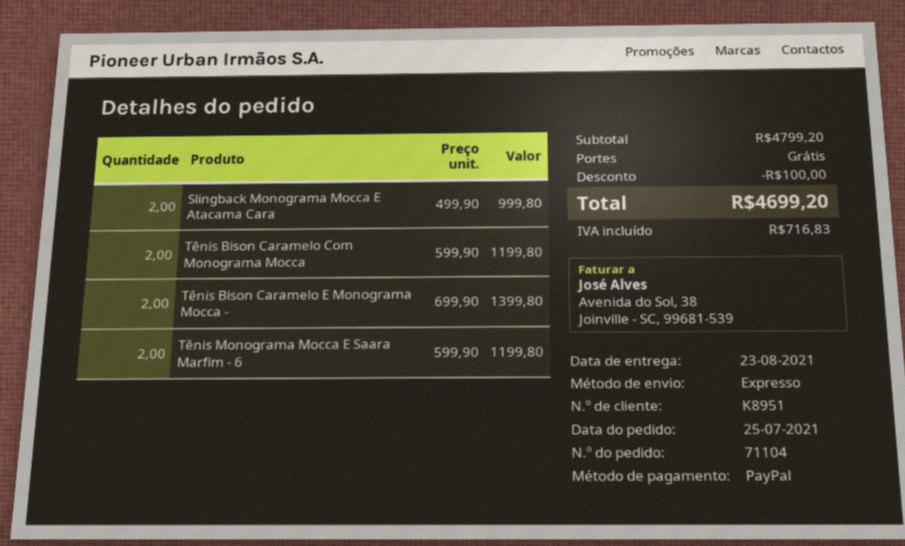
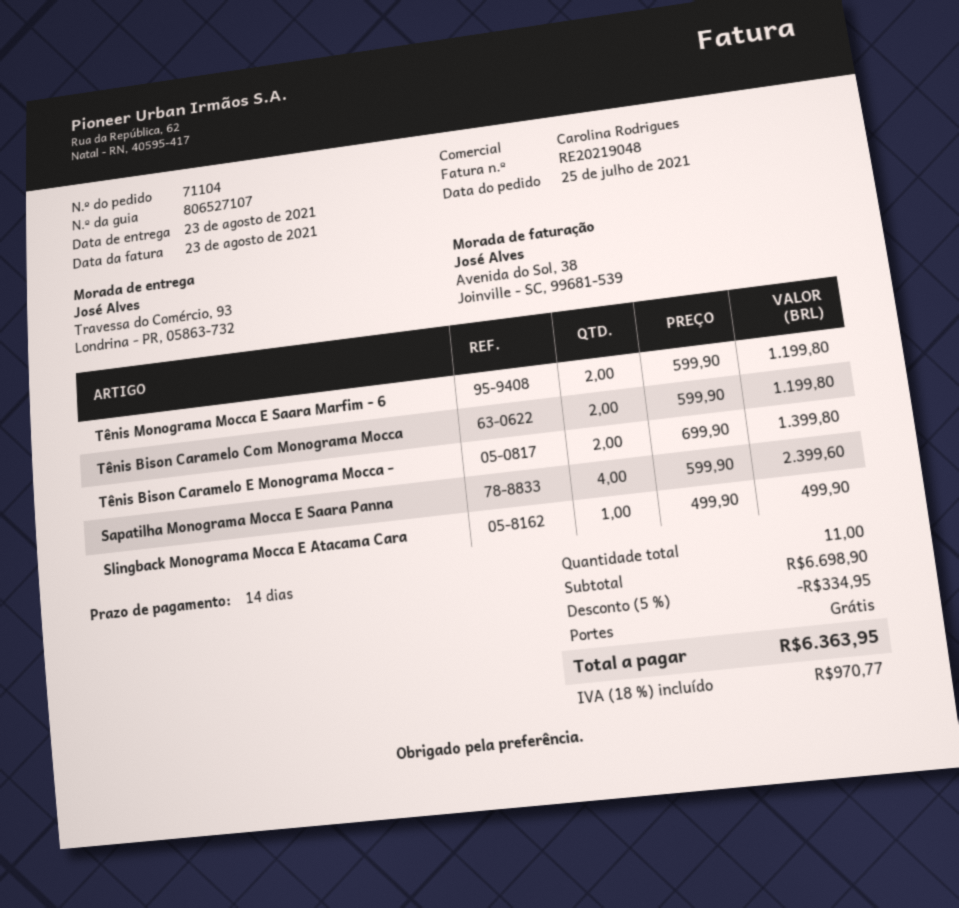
Slingback Monograma Mocca E Atacama Cara: 2 x 499.90 = 999.80 -> 1 x 499.90 = 499.90
Sapatilha Monograma Mocca E Saara Panna: none -> 4 x 599.90 = 2399.60
subtotal: 4799.20 -> 6698.90
discount: 100.00 -> 334.95
tax: 716.83 -> 970.77
total: 4699.20 -> 6363.95

